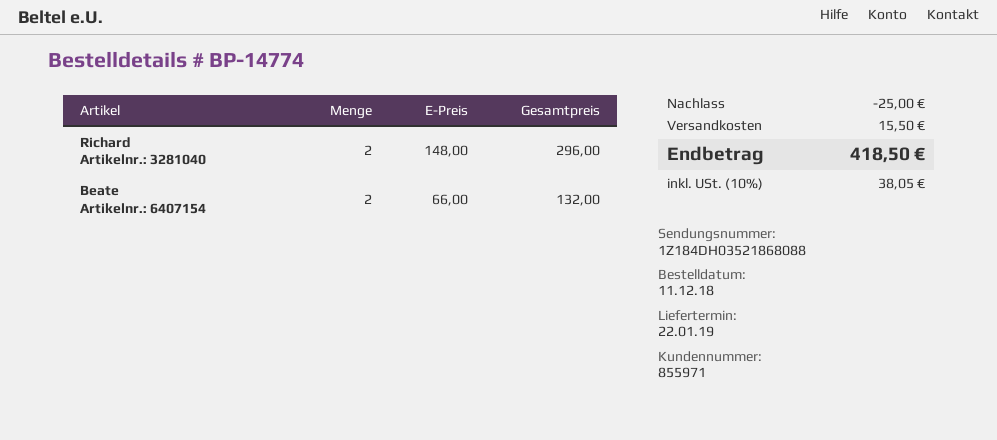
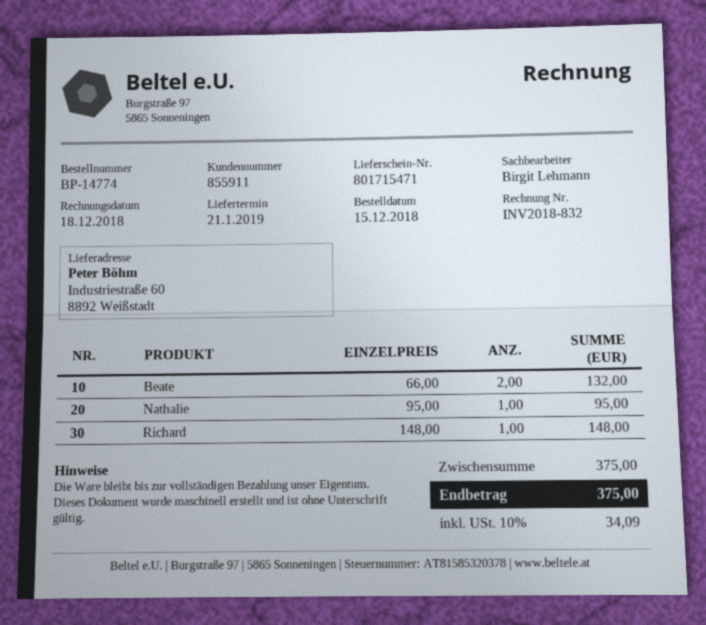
order date: 2018-12-11 -> 2018-12-15
delivery date: 2019-01-22 -> 2019-01-21
customer number: 855971 -> 855911
Richard: 2 x 148.00 = 296.00 -> 1 x 148.00 = 148.00
Nathalie: none -> 1 x 95.00 = 95.00
discount: 25.00 -> none
shipping: 15.50 -> none
tax: 10% = 38.05 -> 10% = 34.09
total: 418.50 -> 375.00

